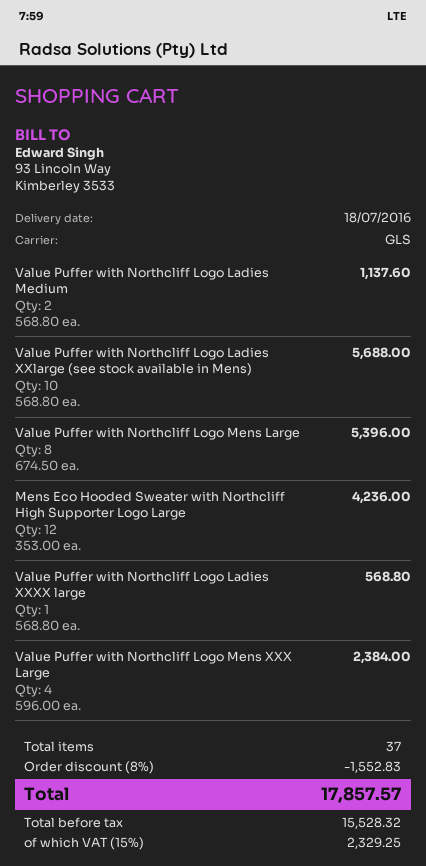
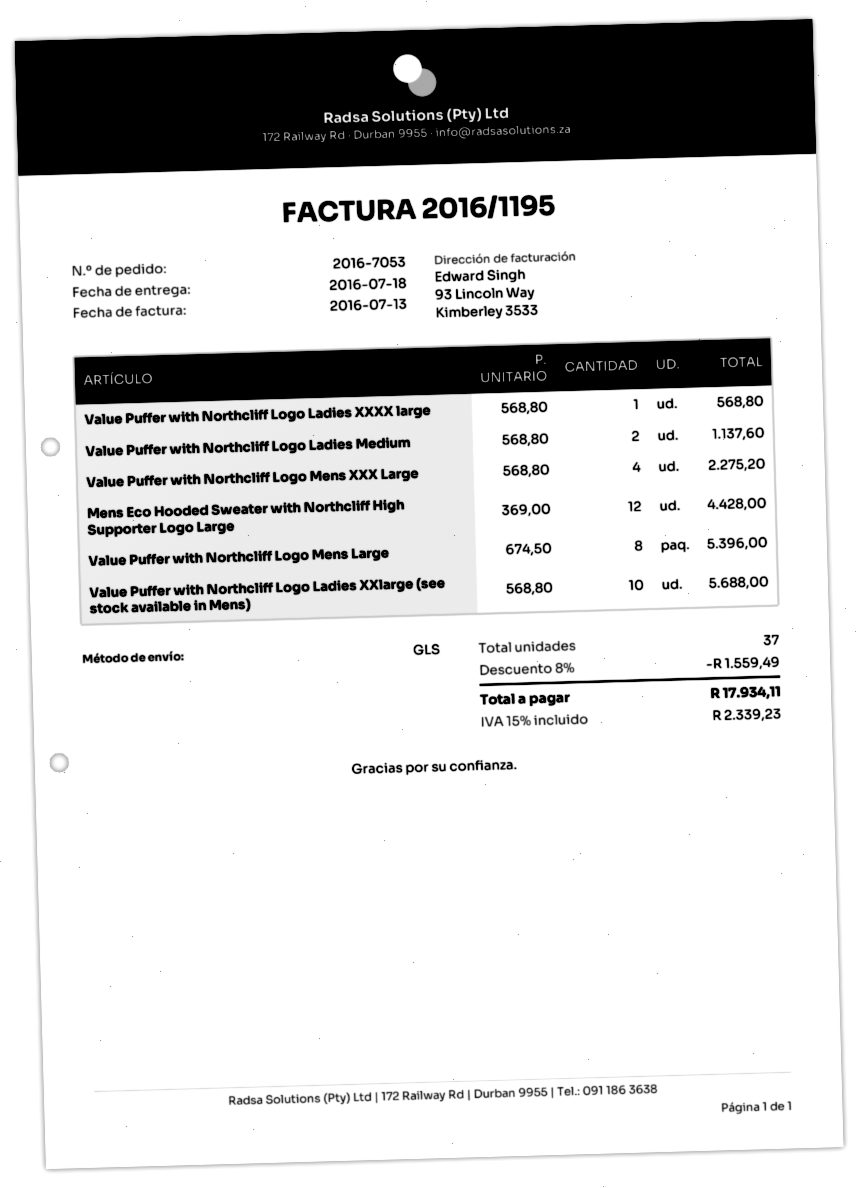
Mens Eco Hooded Sweater with Northcliff High Supporter Logo Large: 12 x 353.00 = 4236.00 -> 12 x 369.00 = 4428.00
Value Puffer with Northcliff Logo Mens XXX Large: 4 x 596.00 = 2384.00 -> 4 x 568.80 = 2275.20
discount: 8% = 1552.83 -> 8% = 1559.49
tax: 15% = 2329.25 -> 15% = 2339.23
total: 17857.57 -> 17934.11

